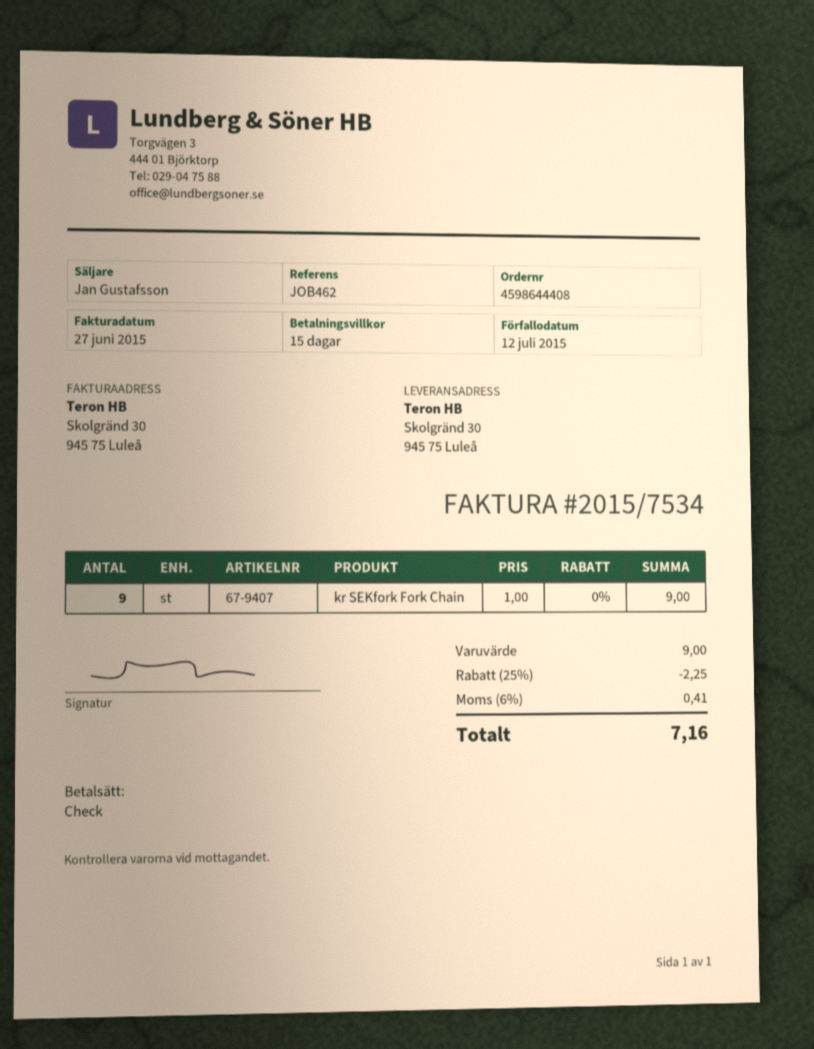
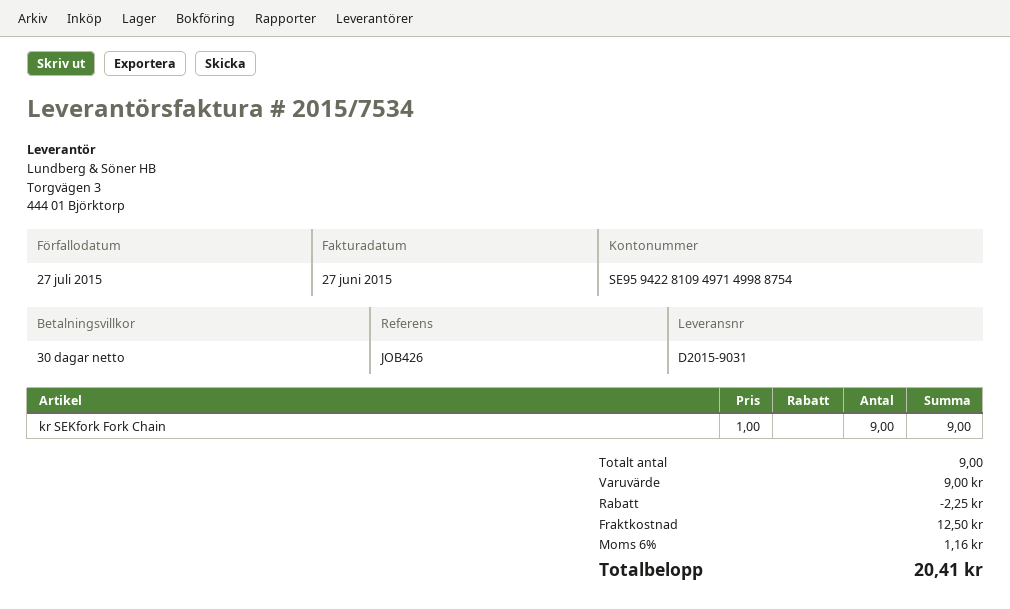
payment terms: 15 days -> 30 days
due date: 2015-07-12 -> 2015-07-27
reference: JOB462 -> JOB426
shipping: none -> 12.50
tax: 6% = 0.41 -> 6% = 1.16
total: 7.16 -> 20.41

